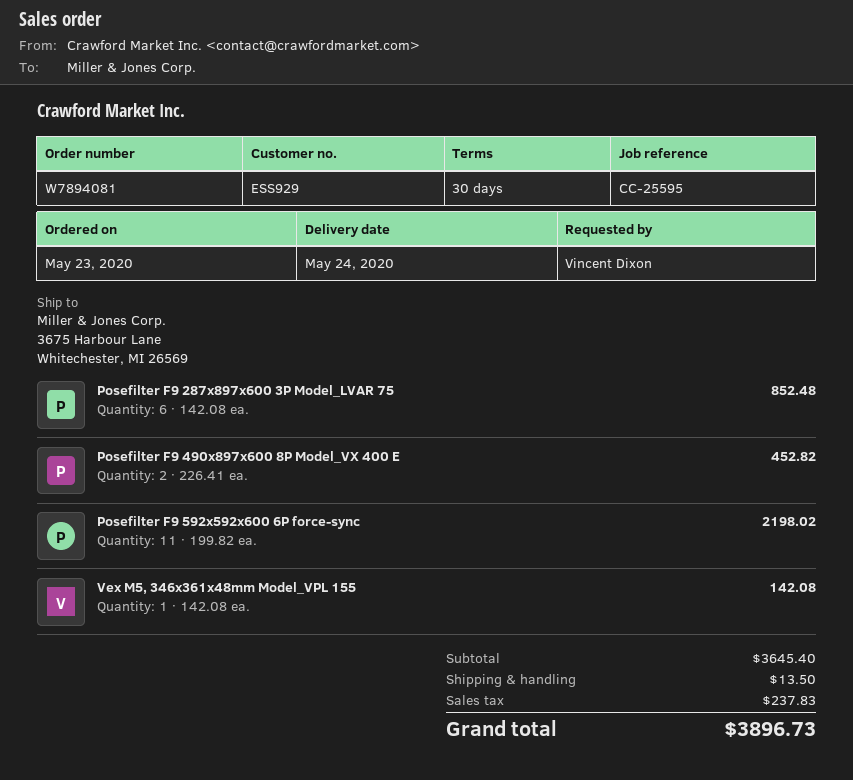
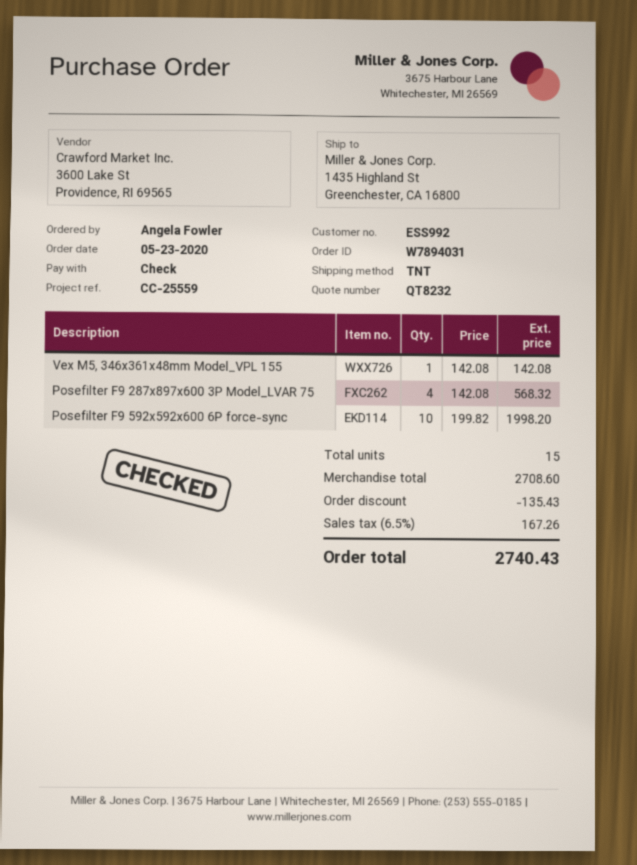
order number: W7894081 -> W7894031
customer number: ESS929 -> ESS992
reference: CC-25595 -> CC-25559
ordered by: Vincent Dixon -> Angela Fowler
ship to: 3675 Harbour Lane, Whitechester, MI 26569 -> 1435 Highland St, Greenchester, CA 16800
Posefilter F9 287x897x600 3P Model_LVAR 75: 6 x 142.08 = 852.48 -> 4 x 142.08 = 568.32
Posefilter F9 490x897x600 8P Model_VX 400 E: 2 x 226.41 = 452.82 -> none
Posefilter F9 592x592x600 6P force-sync: 11 x 199.82 = 2198.02 -> 10 x 199.82 = 1998.20
subtotal: 3645.40 -> 2708.60
discount: none -> 135.43
shipping: 13.50 -> none
tax: 237.83 -> 167.26
total: 3896.73 -> 2740.43

